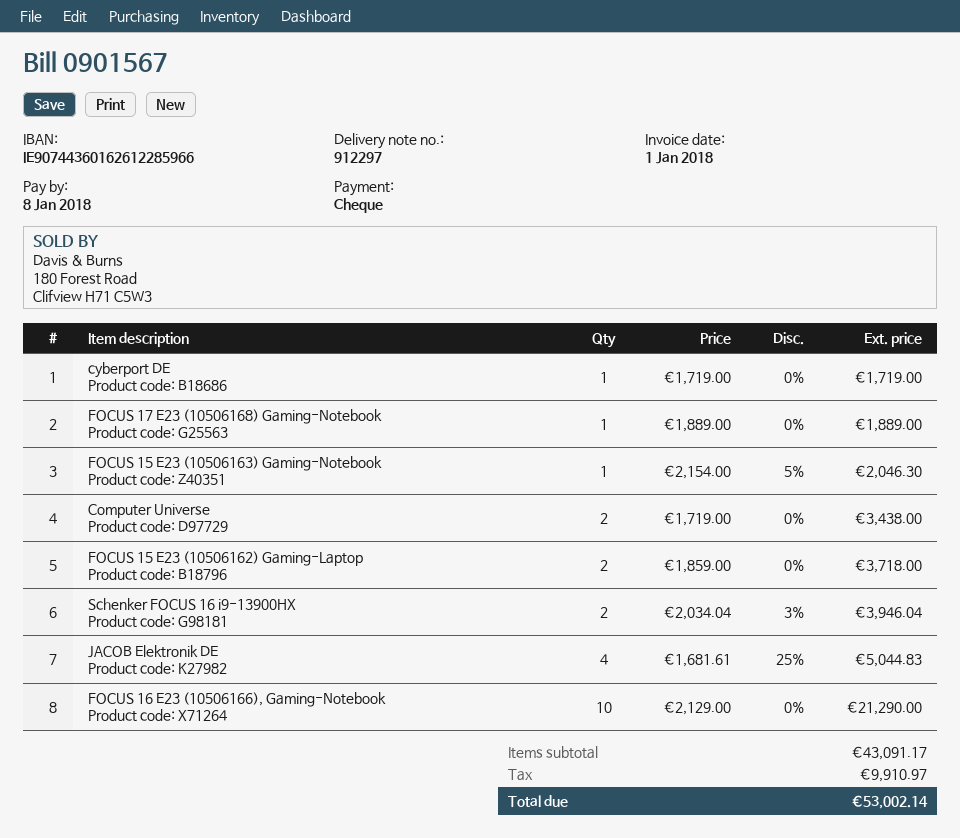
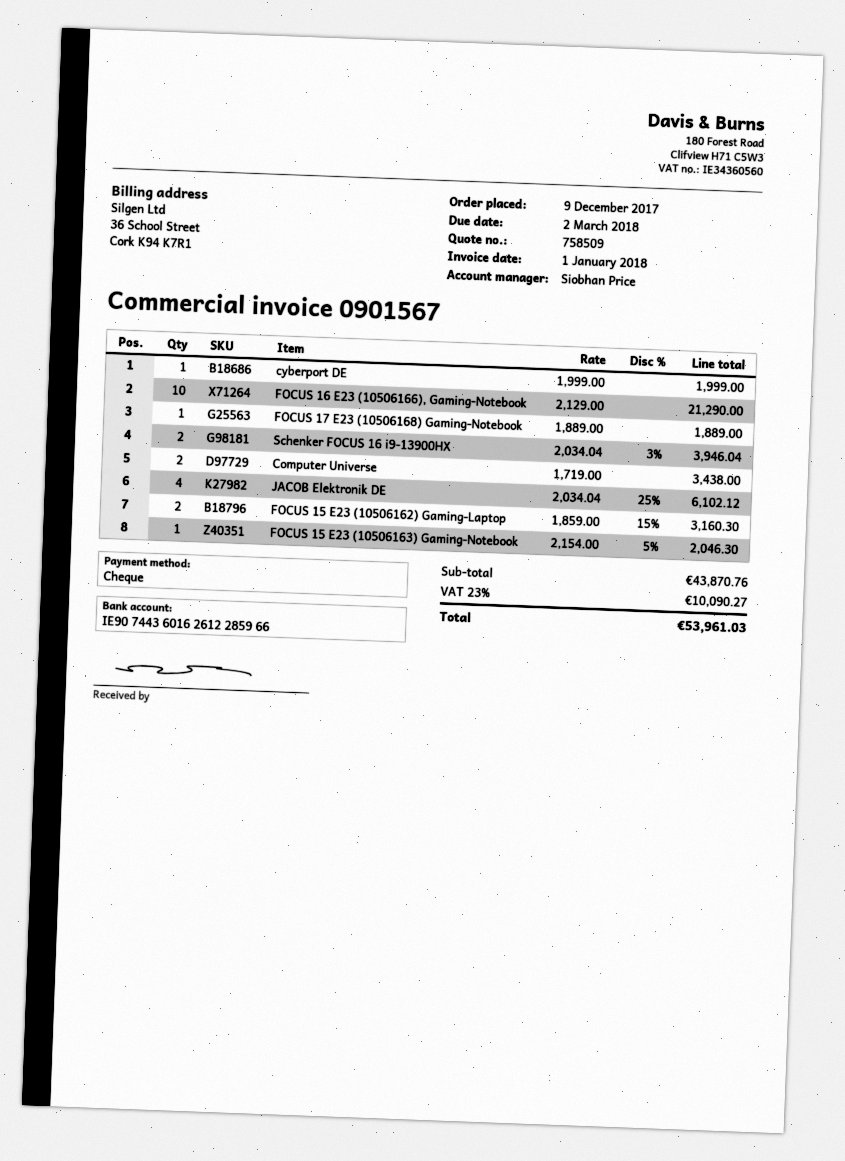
due date: 2018-01-08 -> 2018-03-02
cyberport DE: 1 x 1719.00 = 1719.00 -> 1 x 1999.00 = 1999.00
FOCUS 15 E23 (10506162) Gaming-Laptop: 2 x 1859.00 = 3718.00 -> 2 x 1859.00 - 15% = 3160.30
JACOB Elektronik DE: 4 x 1681.61 - 25% = 5044.83 -> 4 x 2034.04 - 25% = 6102.12
subtotal: 43091.17 -> 43870.76
tax: 9910.97 -> 10090.27
total: 53002.14 -> 53961.03

